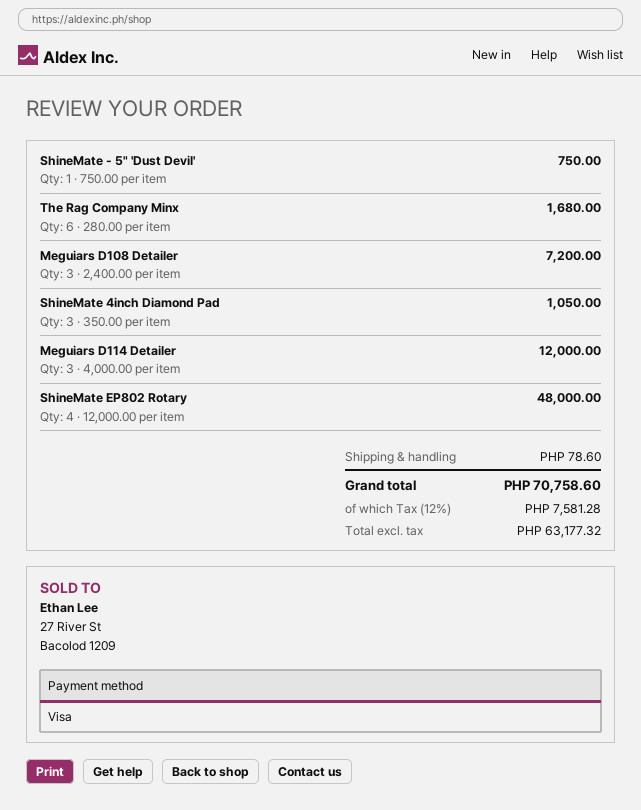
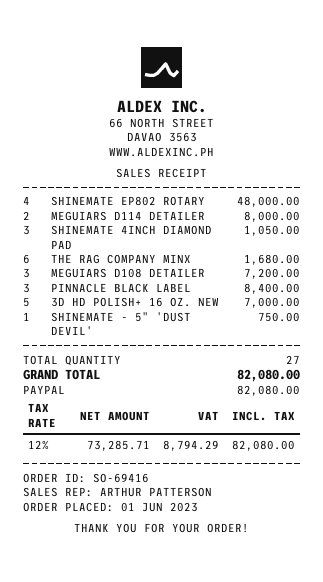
payment method: Visa -> PayPal
Meguiars D114 Detailer: 3 for 12000.00 -> 2 for 8000.00
PINNACLE BLACK LABEL: none -> 3 for 8400.00
3D HD POLISH+ 16 OZ. NEW: none -> 5 for 7000.00
shipping: 78.60 -> none
net: 63177.32 -> 73285.71
tax: 12% = 7581.28 -> 12% = 8794.29
total: 70758.60 -> 82080.00

